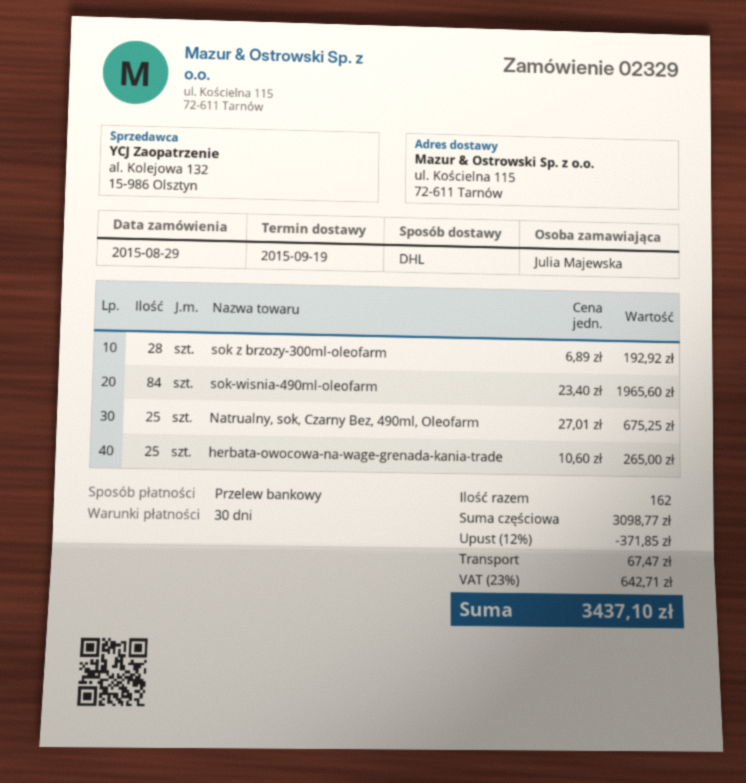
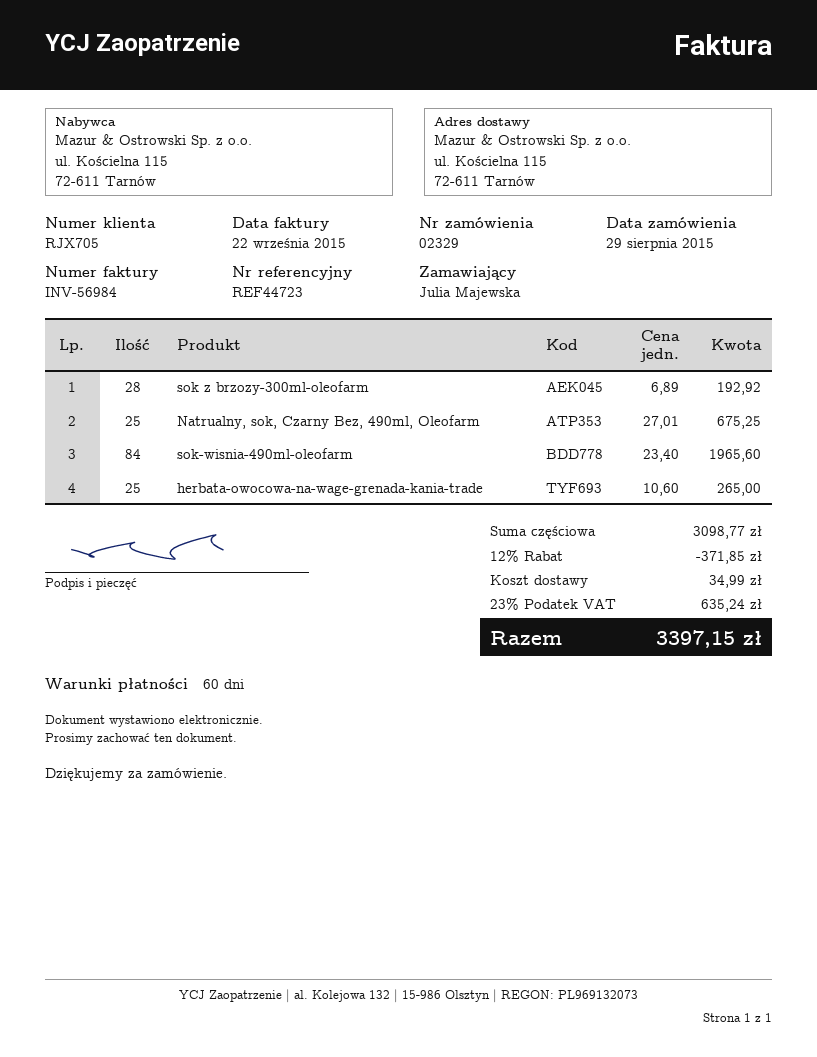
payment terms: 30 days -> 60 days
shipping: 67.47 -> 34.99
tax: 23% = 642.71 -> 23% = 635.24
total: 3437.10 -> 3397.15

